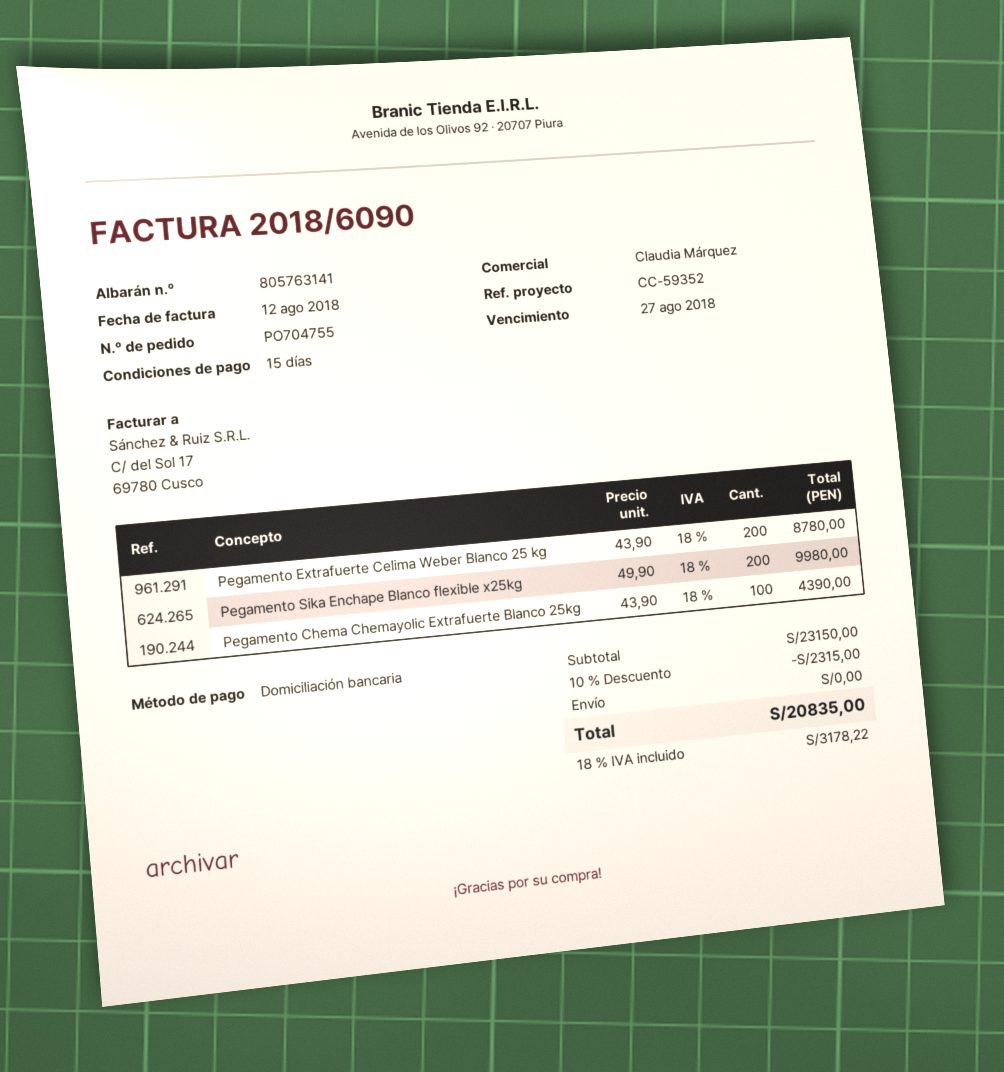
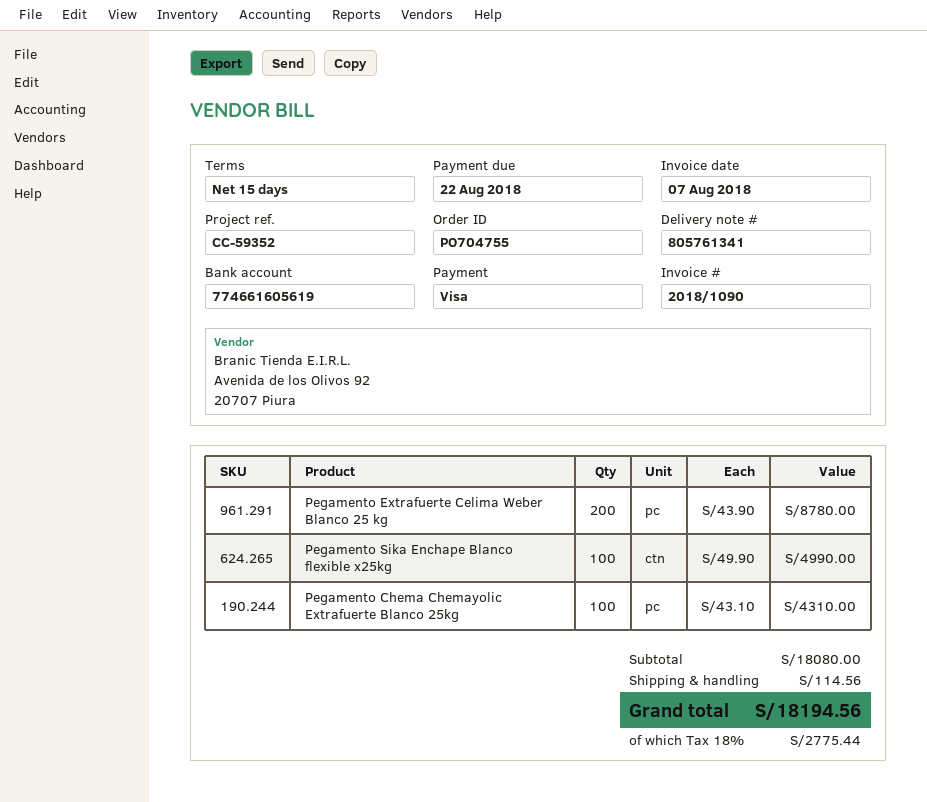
delivery note number: 805763141 -> 805761341
invoice number: 2018/6090 -> 2018/1090
invoice date: 2018-08-12 -> 2018-08-07
due date: 2018-08-27 -> 2018-08-22
payment method: direct debit -> Visa
Pegamento Sika Enchape Blanco flexible x25kg: 200 x 49.90 = 9980.00 -> 100 x 49.90 = 4990.00
Pegamento Chema Chemayolic Extrafuerte Blanco 25kg: 100 x 43.90 = 4390.00 -> 100 x 43.10 = 4310.00
subtotal: 23150.00 -> 18080.00
discount: 10% = 2315.00 -> none
shipping: 0.00 -> 114.56
tax: 18% = 3178.22 -> 18% = 2775.44
total: 20835.00 -> 18194.56

